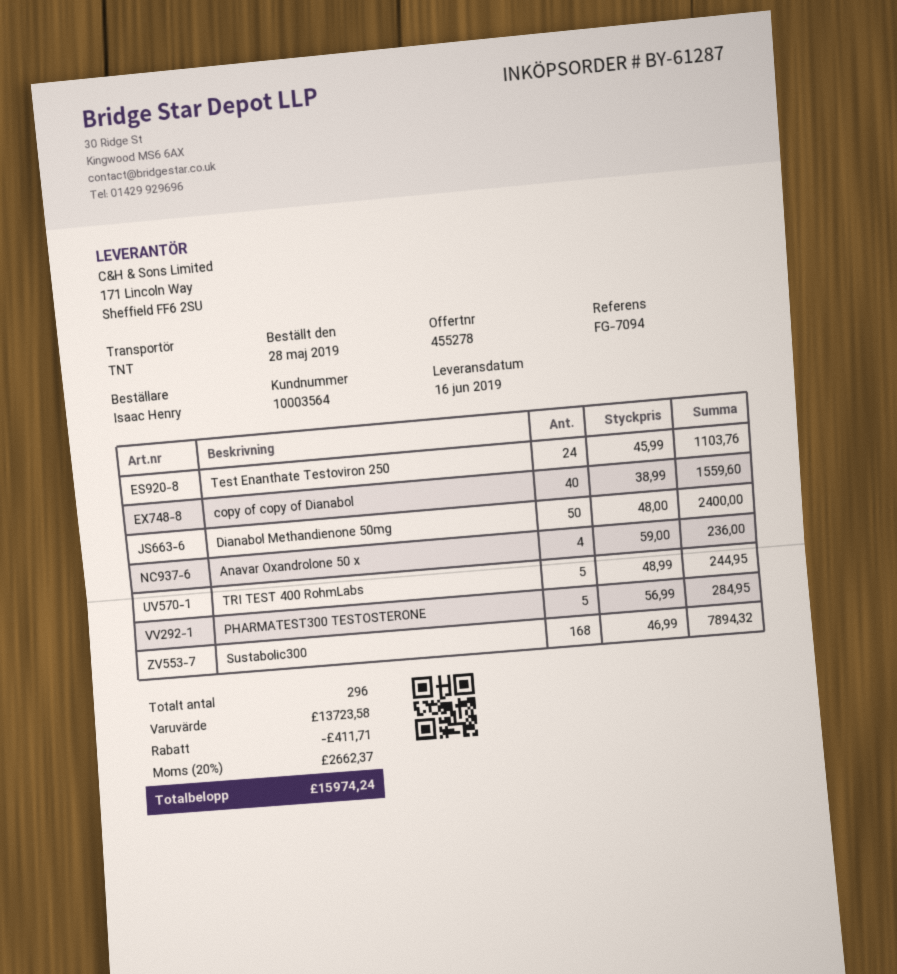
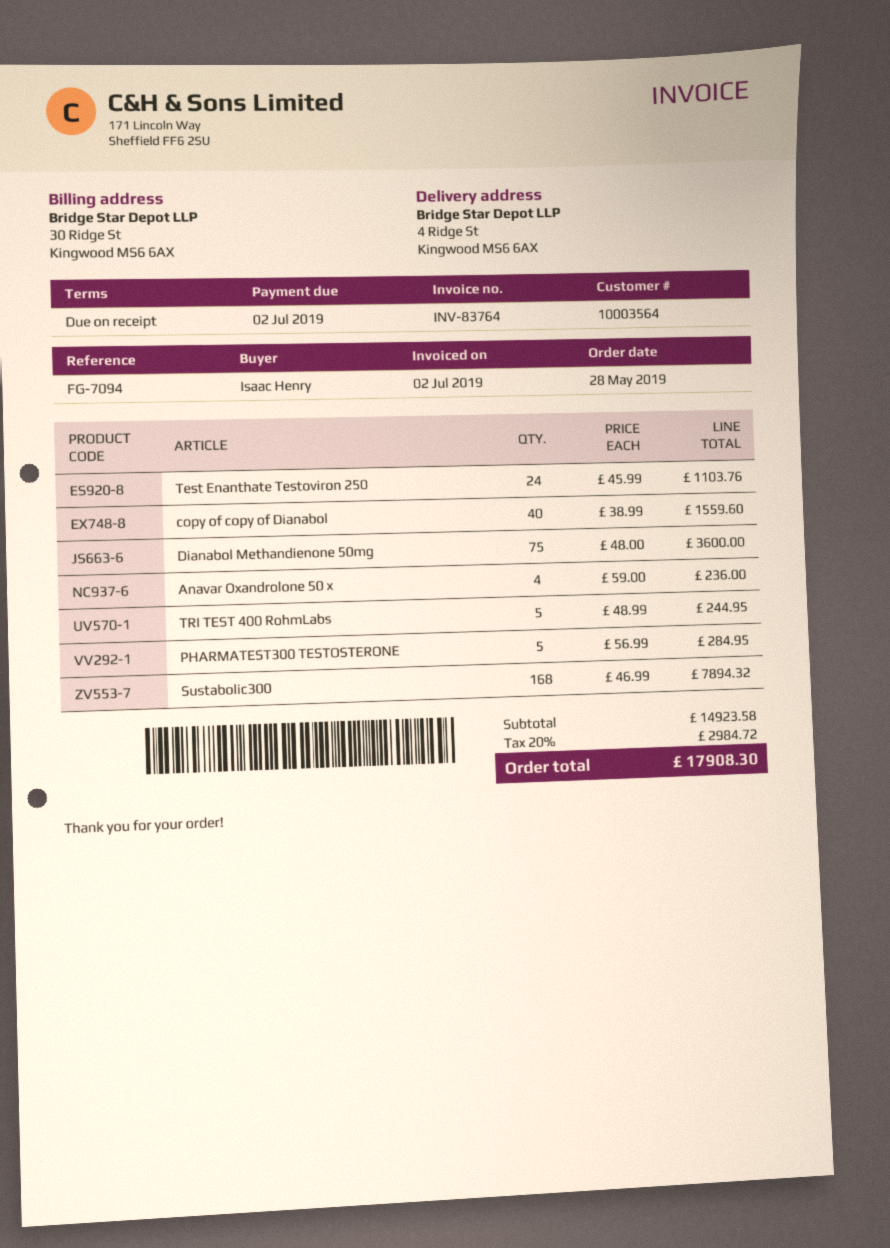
Dianabol Methandienone 50mg: 50 x 48.00 = 2400.00 -> 75 x 48.00 = 3600.00
subtotal: 13723.58 -> 14923.58
discount: 411.71 -> none
tax: 20% = 2662.37 -> 20% = 2984.72
total: 15974.24 -> 17908.30

